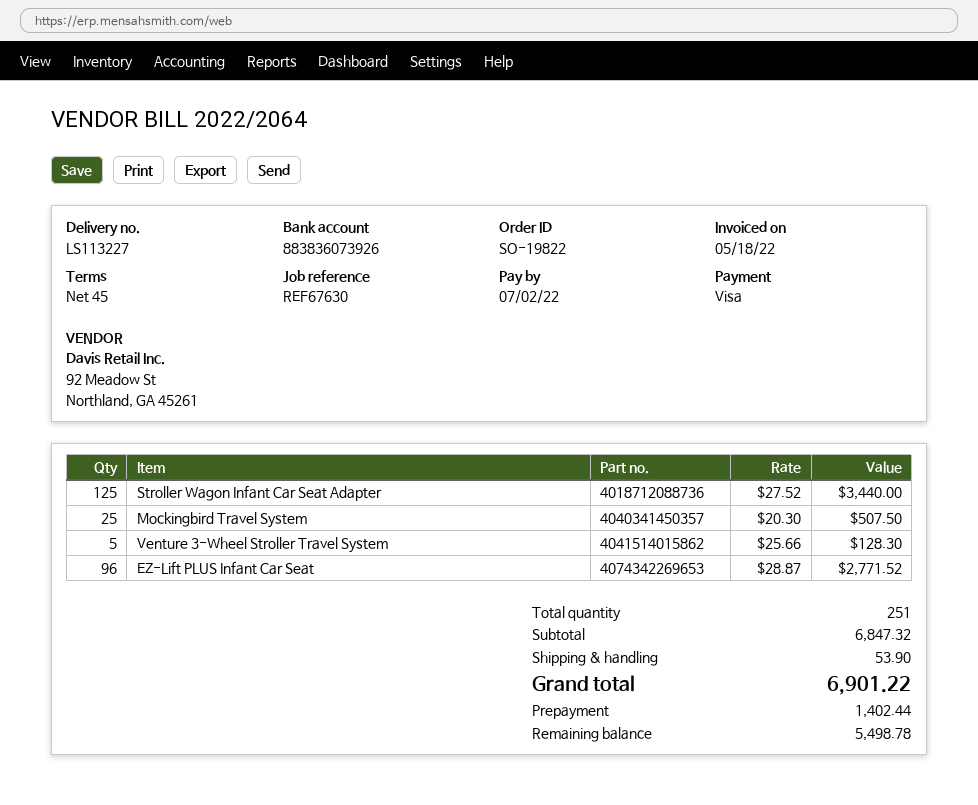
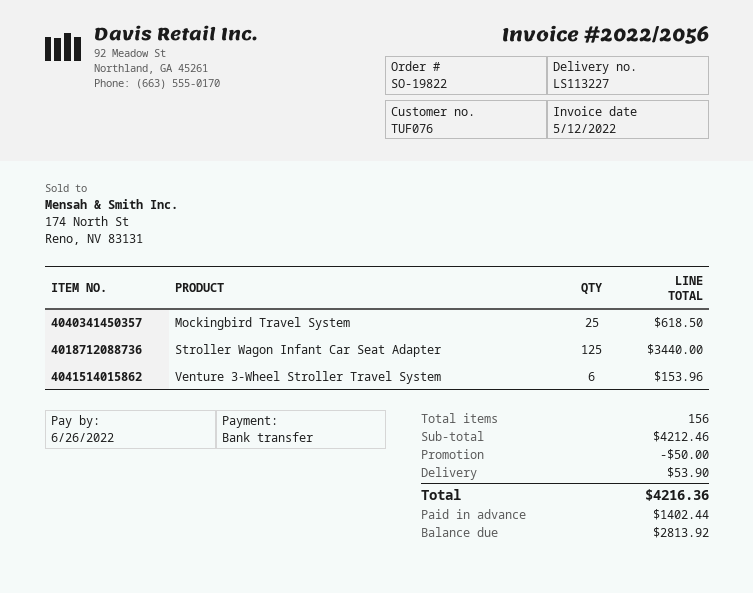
invoice number: 2022/2064 -> 2022/2056
invoice date: 2022-05-18 -> 2022-05-12
due date: 2022-07-02 -> 2022-06-26
payment method: Visa -> bank transfer
Mockingbird Travel System: 25 for 507.50 -> 25 for 618.50
Venture 3-Wheel Stroller Travel System: 5 for 128.30 -> 6 for 153.96
EZ-Lift PLUS Infant Car Seat: 96 for 2771.52 -> none
total quantity: 251 -> 156
subtotal: 6847.32 -> 4212.46
discount: none -> 50.00
total: 6901.22 -> 4216.36
balance: 5498.78 -> 2813.92

